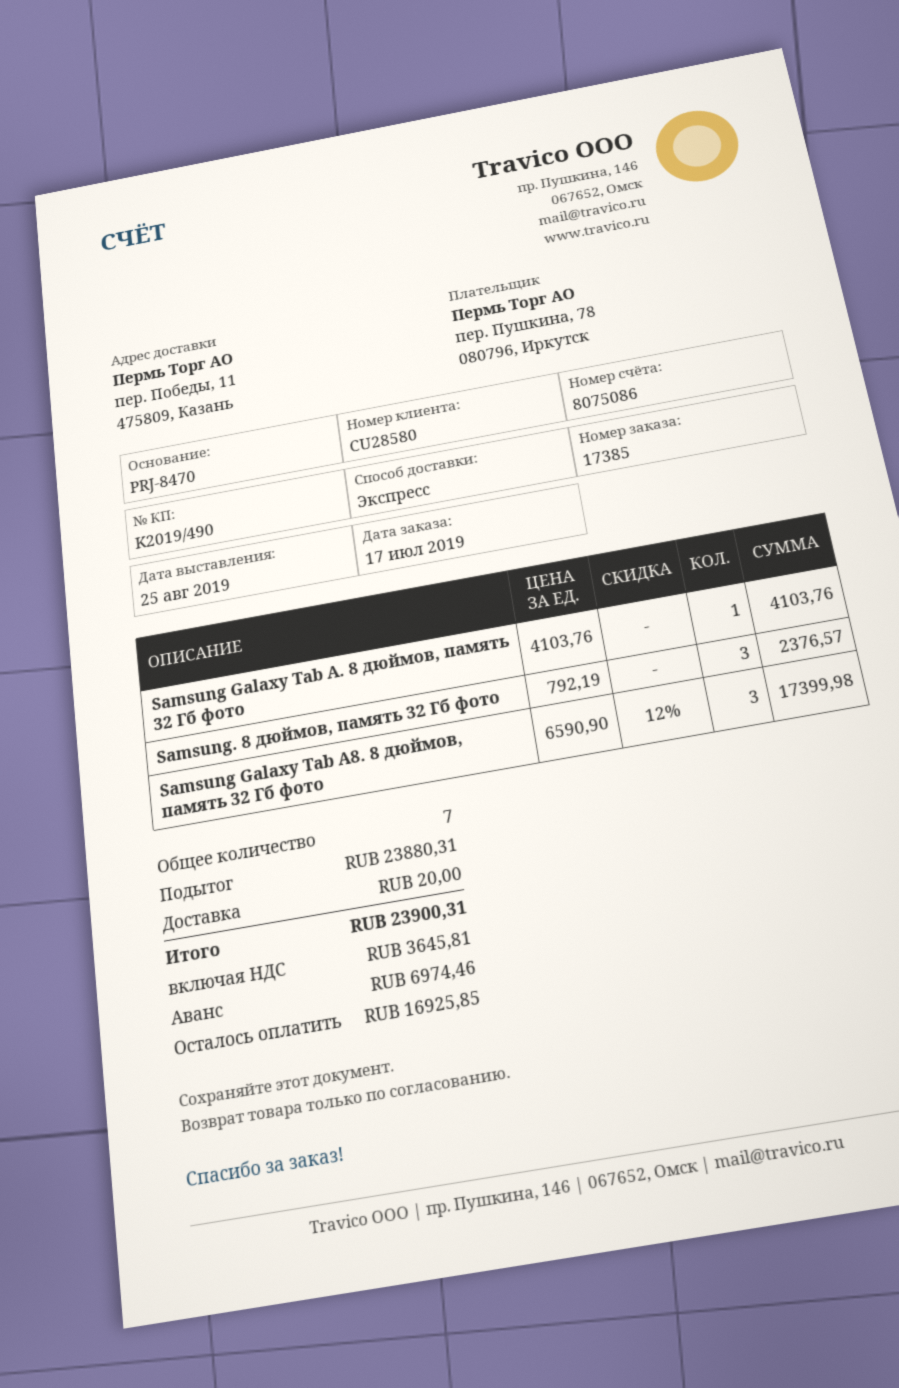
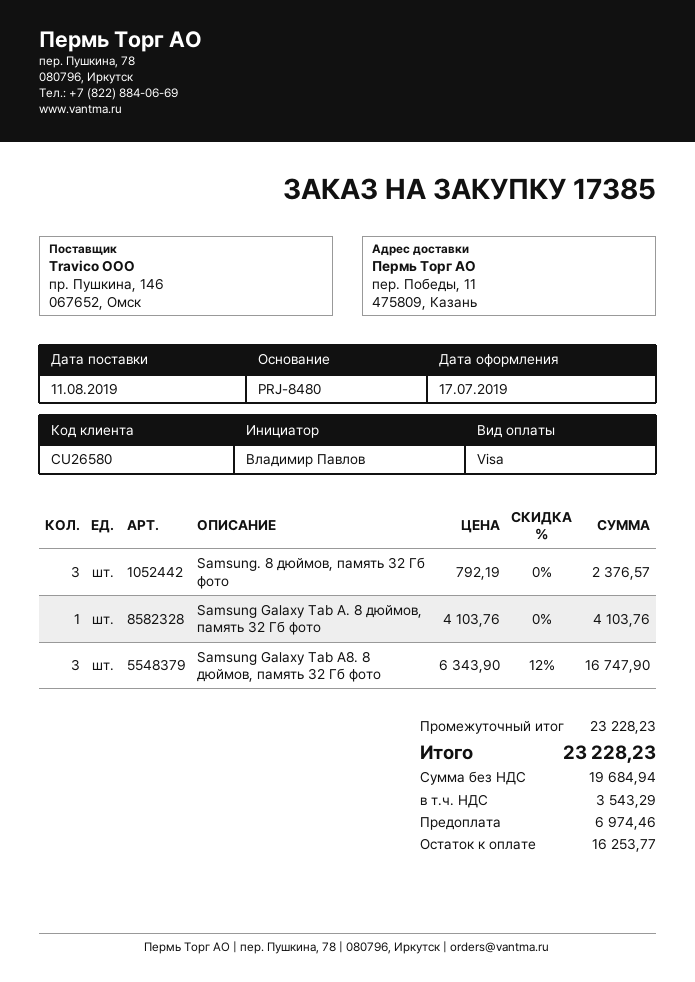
customer number: CU28580 -> CU26580
reference: PRJ-8470 -> PRJ-8480
Samsung Galaxy Tab A8. 8 дюймов, память 32 Гб фото: 3 x 6590.90 - 12% = 17399.98 -> 3 x 6343.90 - 12% = 16747.90
subtotal: 23880.31 -> 23228.23
shipping: 20.00 -> none
tax: 3645.81 -> 3543.29
total: 23900.31 -> 23228.23
balance: 16925.85 -> 16253.77

